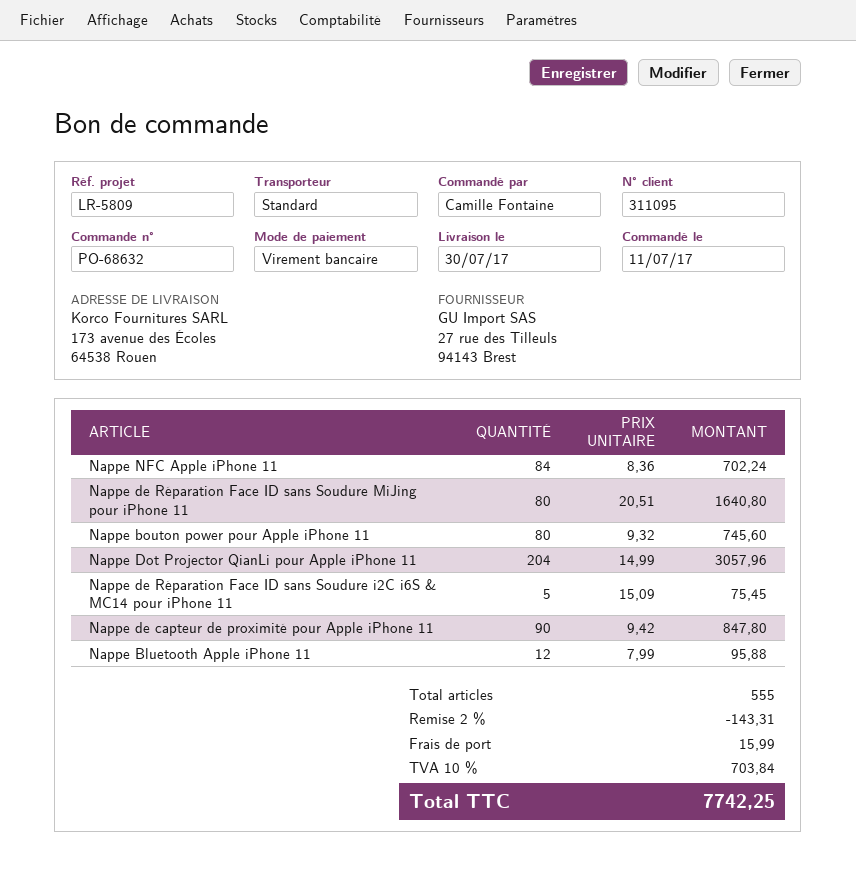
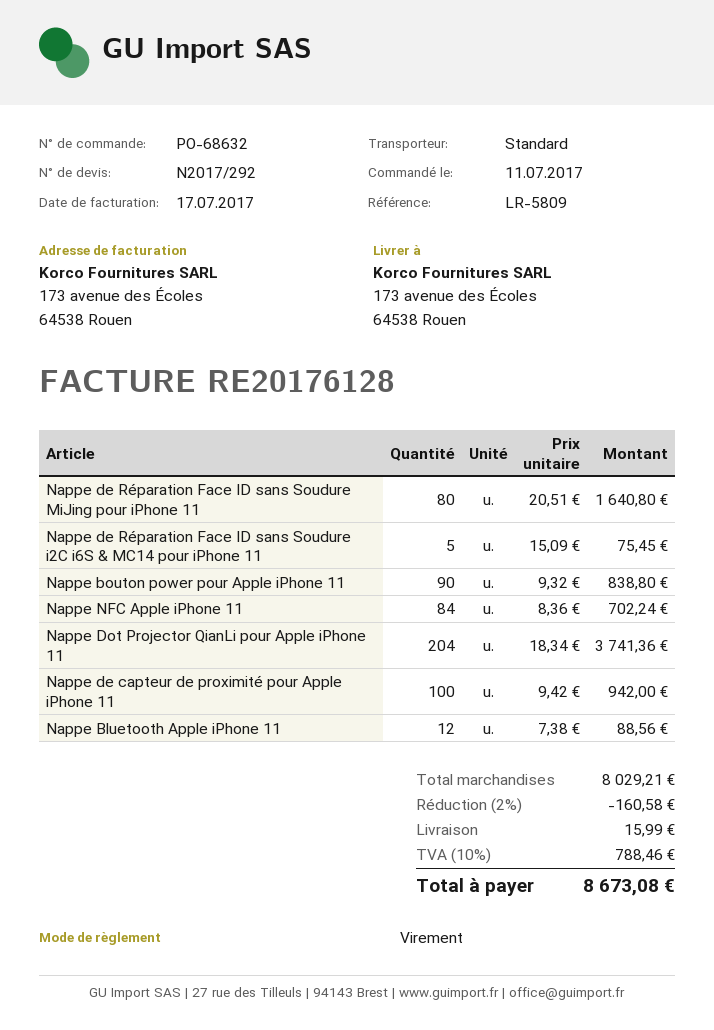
Nappe bouton power pour Apple iPhone 11: 80 x 9.32 = 745.60 -> 90 x 9.32 = 838.80
Nappe Dot Projector QianLi pour Apple iPhone 11: 204 x 14.99 = 3057.96 -> 204 x 18.34 = 3741.36
Nappe de capteur de proximité pour Apple iPhone 11: 90 x 9.42 = 847.80 -> 100 x 9.42 = 942.00
Nappe Bluetooth Apple iPhone 11: 12 x 7.99 = 95.88 -> 12 x 7.38 = 88.56
discount: 2% = 143.31 -> 2% = 160.58
tax: 10% = 703.84 -> 10% = 788.46
total: 7742.25 -> 8673.08

